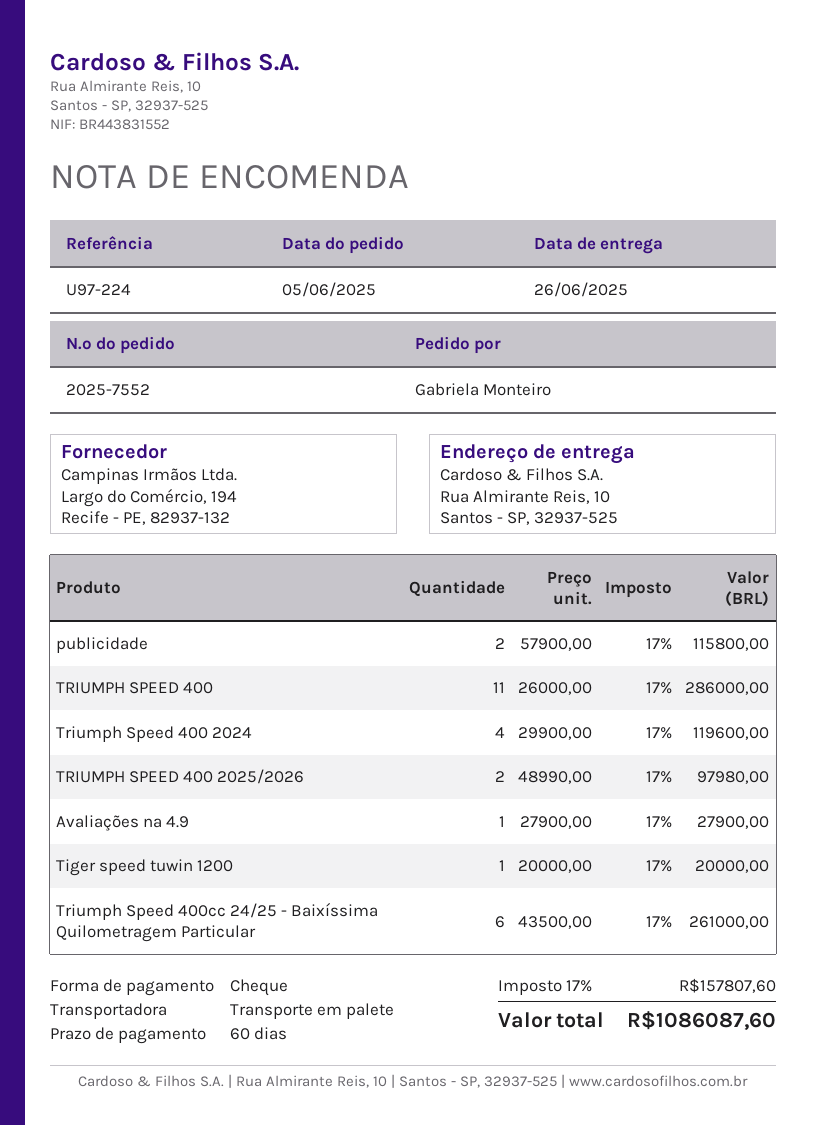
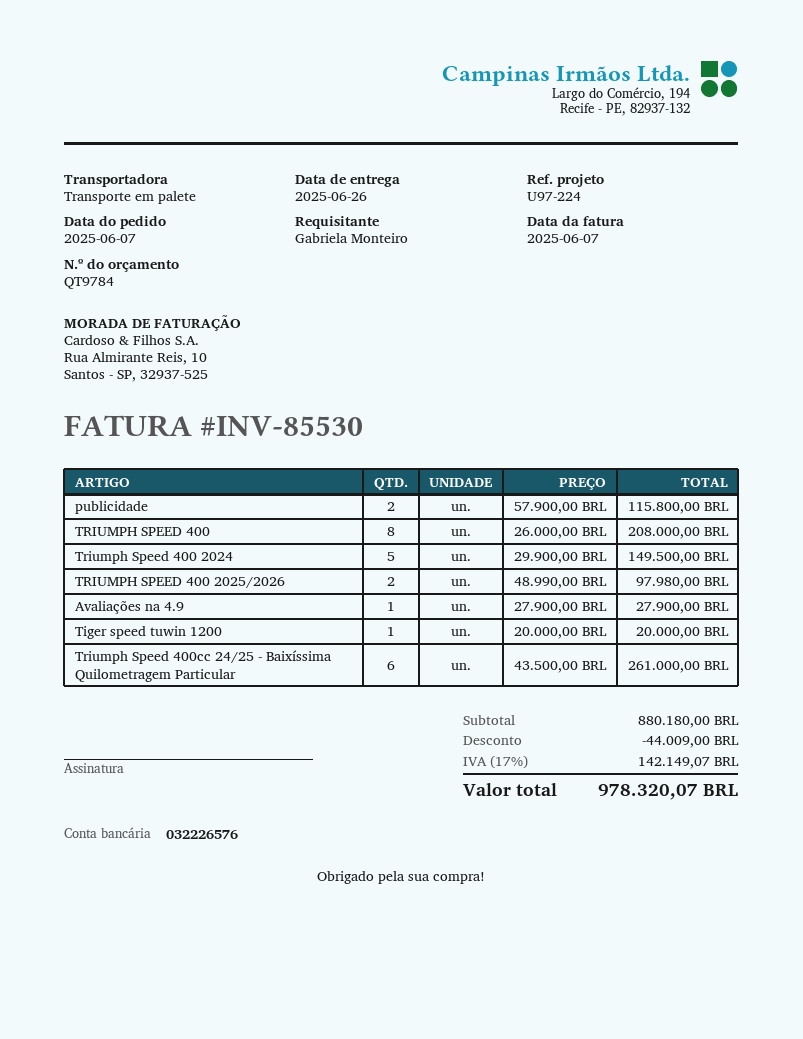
order date: 2025-06-05 -> 2025-06-07
TRIUMPH SPEED 400: 11 x 26000.00 = 286000.00 -> 8 x 26000.00 = 208000.00
Triumph Speed 400 2024: 4 x 29900.00 = 119600.00 -> 5 x 29900.00 = 149500.00
discount: none -> 44009.00
tax: 17% = 157807.60 -> 17% = 142149.07
total: 1086087.60 -> 978320.07

